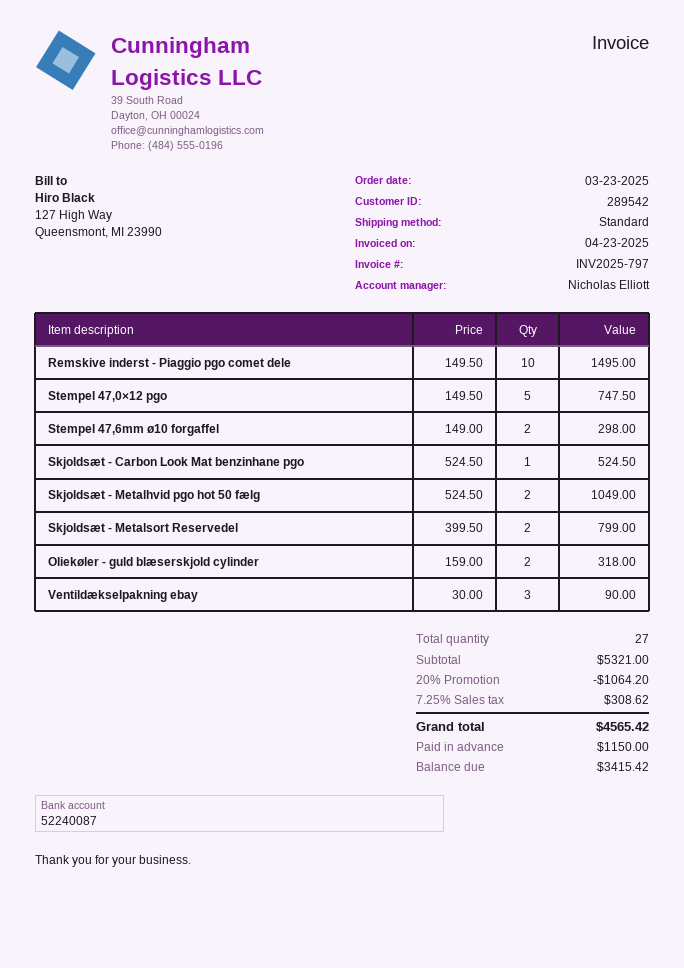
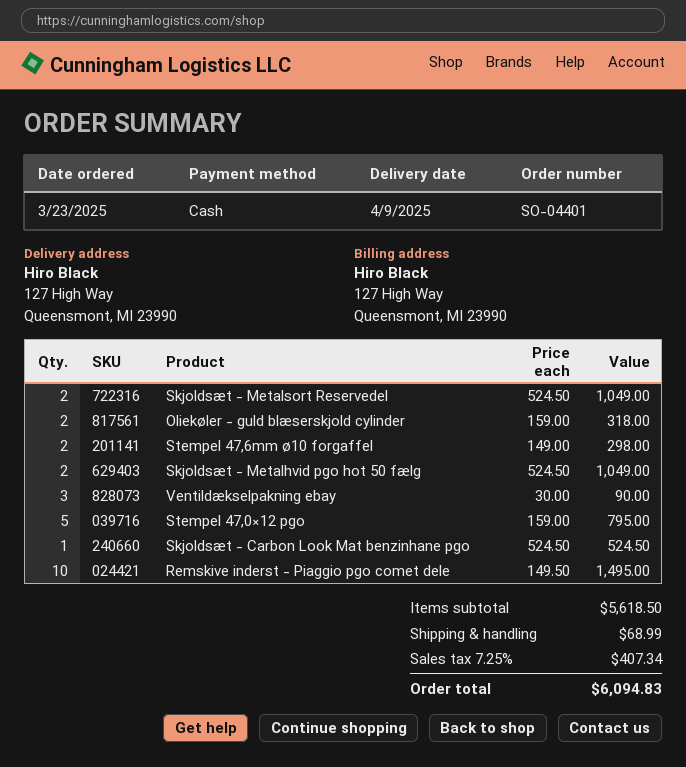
Stempel 47,0×12 pgo: 5 x 149.50 = 747.50 -> 5 x 159.00 = 795.00
Skjoldsæt - Metalsort Reservedel: 2 x 399.50 = 799.00 -> 2 x 524.50 = 1049.00
subtotal: 5321.00 -> 5618.50
discount: 20% = 1064.20 -> none
shipping: none -> 68.99
tax: 7.25% = 308.62 -> 7.25% = 407.34
total: 4565.42 -> 6094.83

